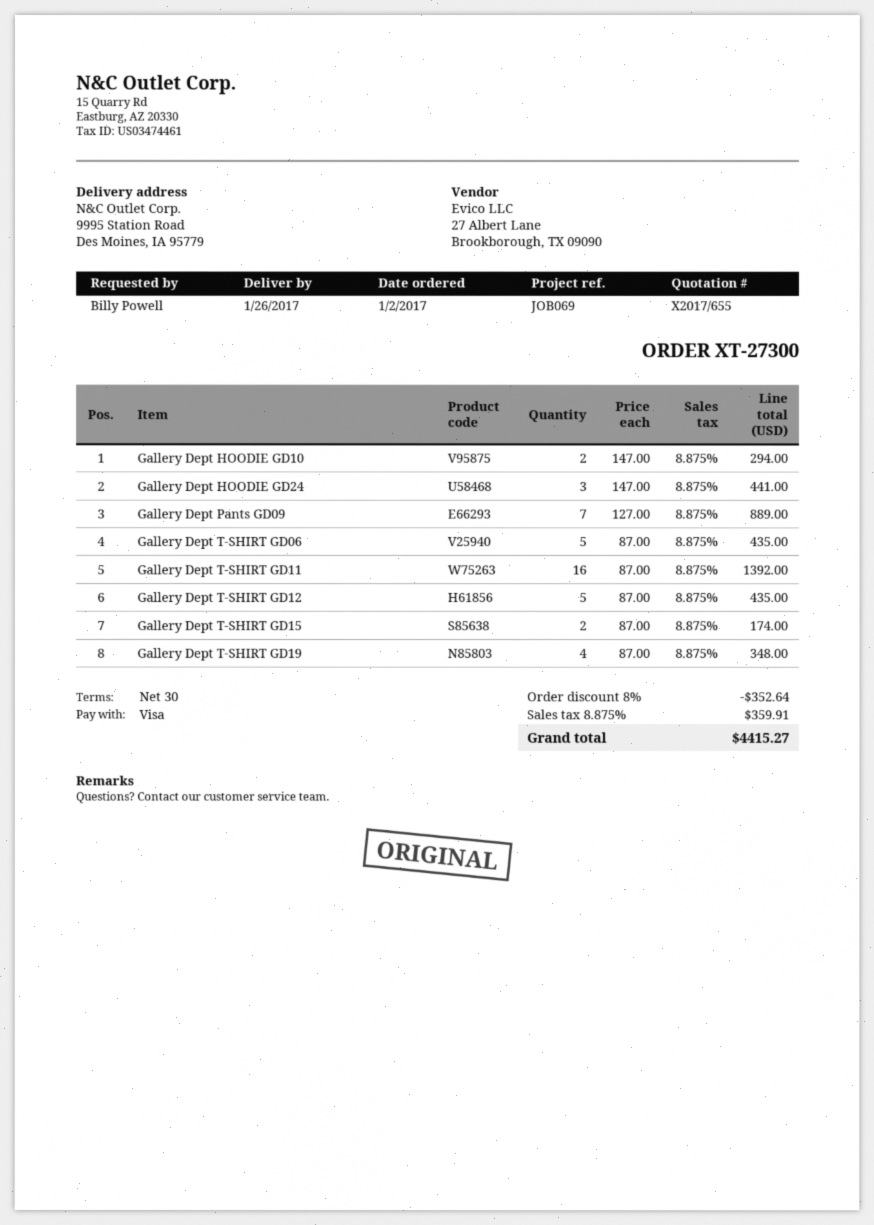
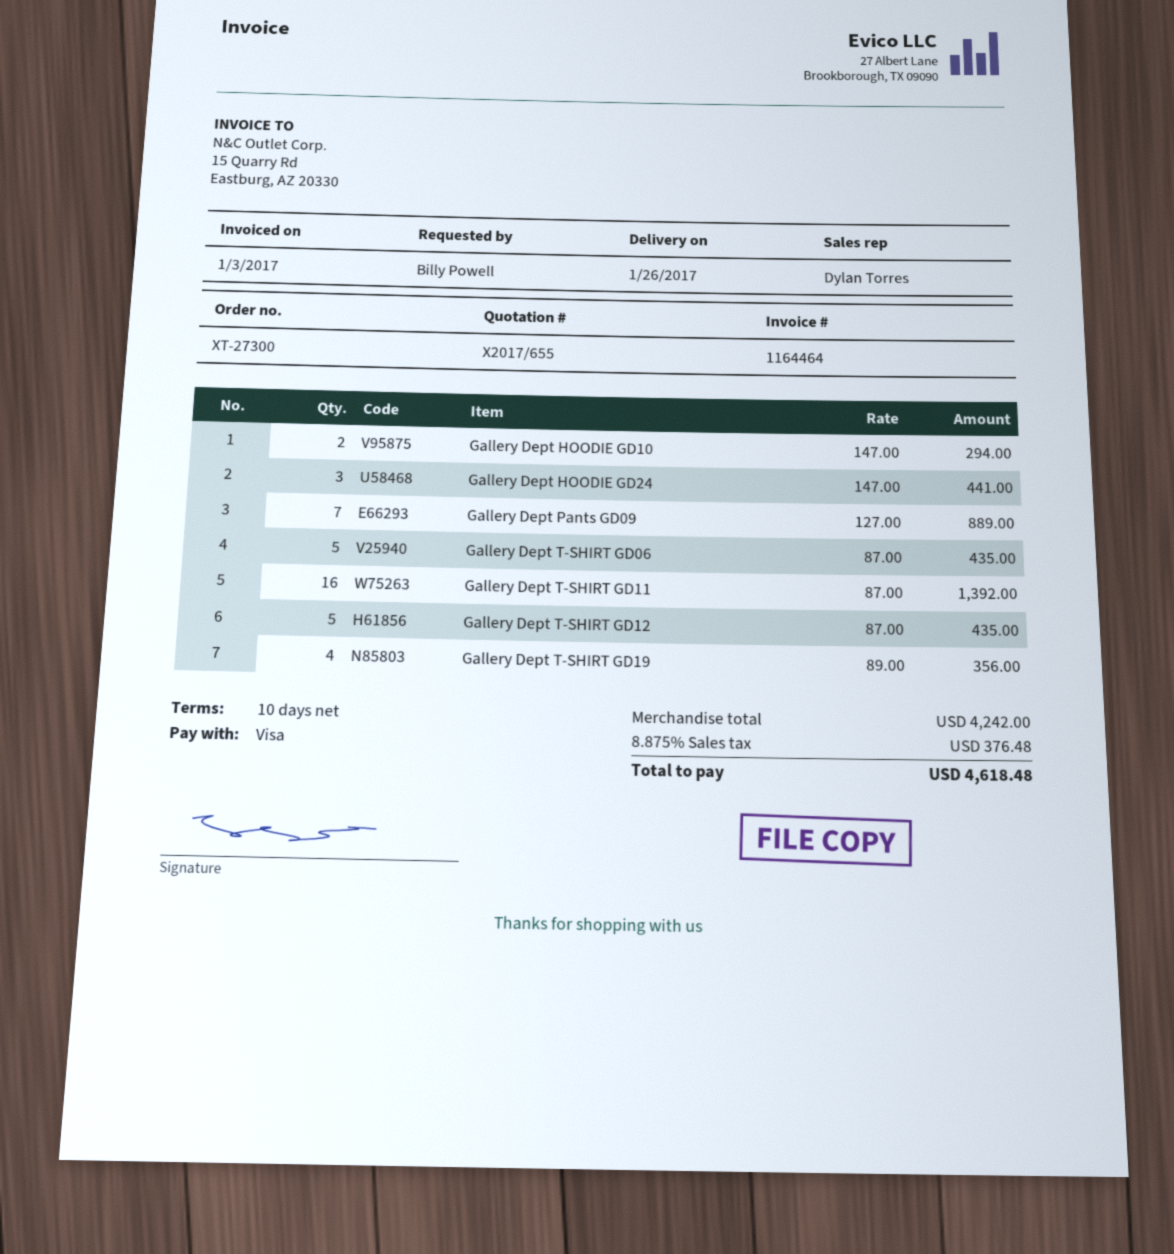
payment terms: 30 days -> 10 days
Gallery Dept T-SHIRT GD15: 2 x 87.00 = 174.00 -> none
Gallery Dept T-SHIRT GD19: 4 x 87.00 = 348.00 -> 4 x 89.00 = 356.00
discount: 8% = 352.64 -> none
tax: 8.875% = 359.91 -> 8.875% = 376.48
total: 4415.27 -> 4618.48

